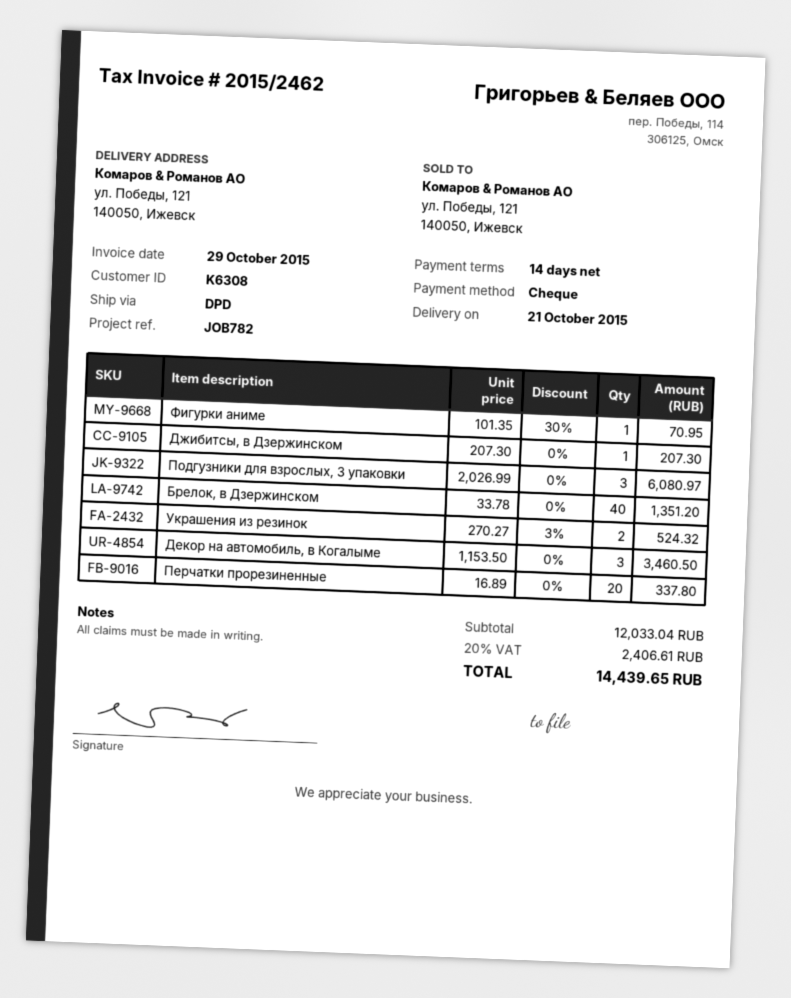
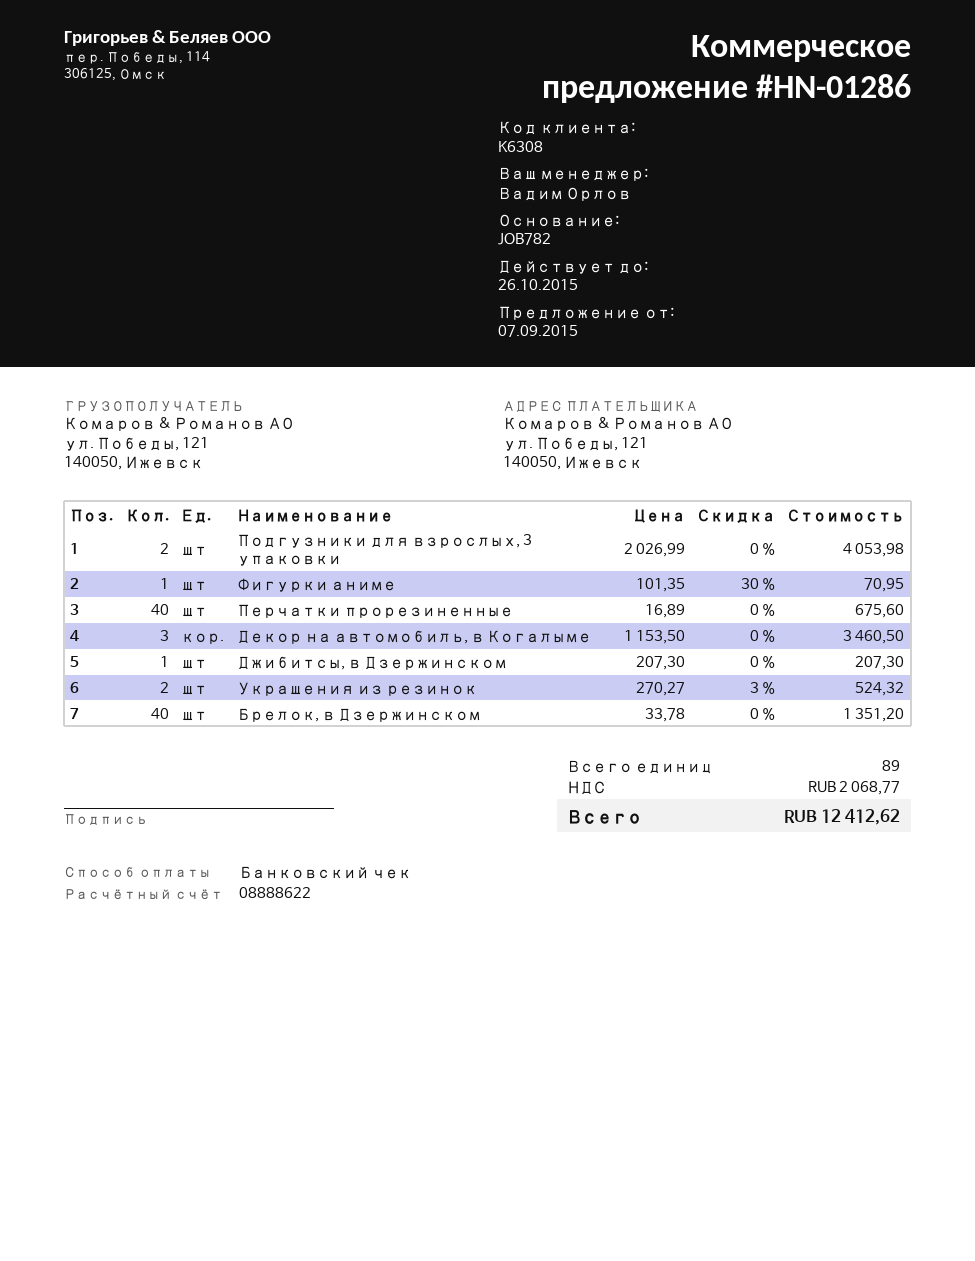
Подгузники для взрослых, 3 упаковки: 3 x 2026.99 = 6080.97 -> 2 x 2026.99 = 4053.98
Перчатки прорезиненные: 20 x 16.89 = 337.80 -> 40 x 16.89 = 675.60
tax: 2406.61 -> 2068.77
total: 14439.65 -> 12412.62

